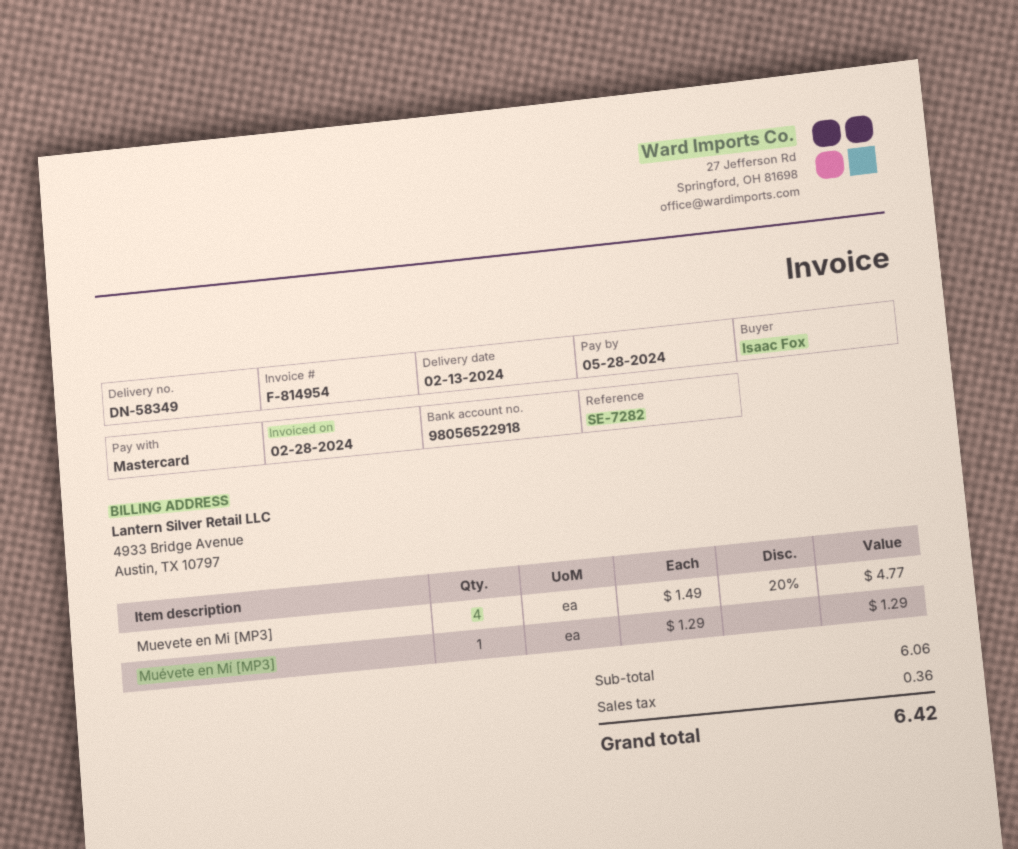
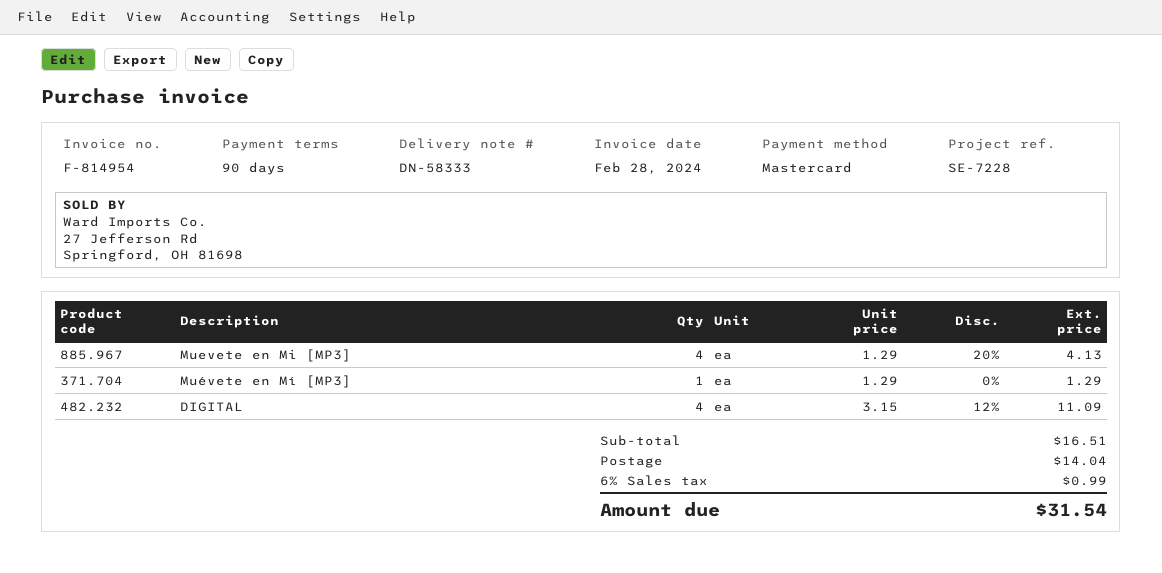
delivery note number: DN-58349 -> DN-58333
reference: SE-7282 -> SE-7228
Muevete en Mi [MP3]: 4 x 1.49 - 20% = 4.77 -> 4 x 1.29 - 20% = 4.13
DIGITAL: none -> 4 x 3.15 - 12% = 11.09
subtotal: 6.06 -> 16.51
shipping: none -> 14.04
tax: 0.36 -> 0.99
total: 6.42 -> 31.54

